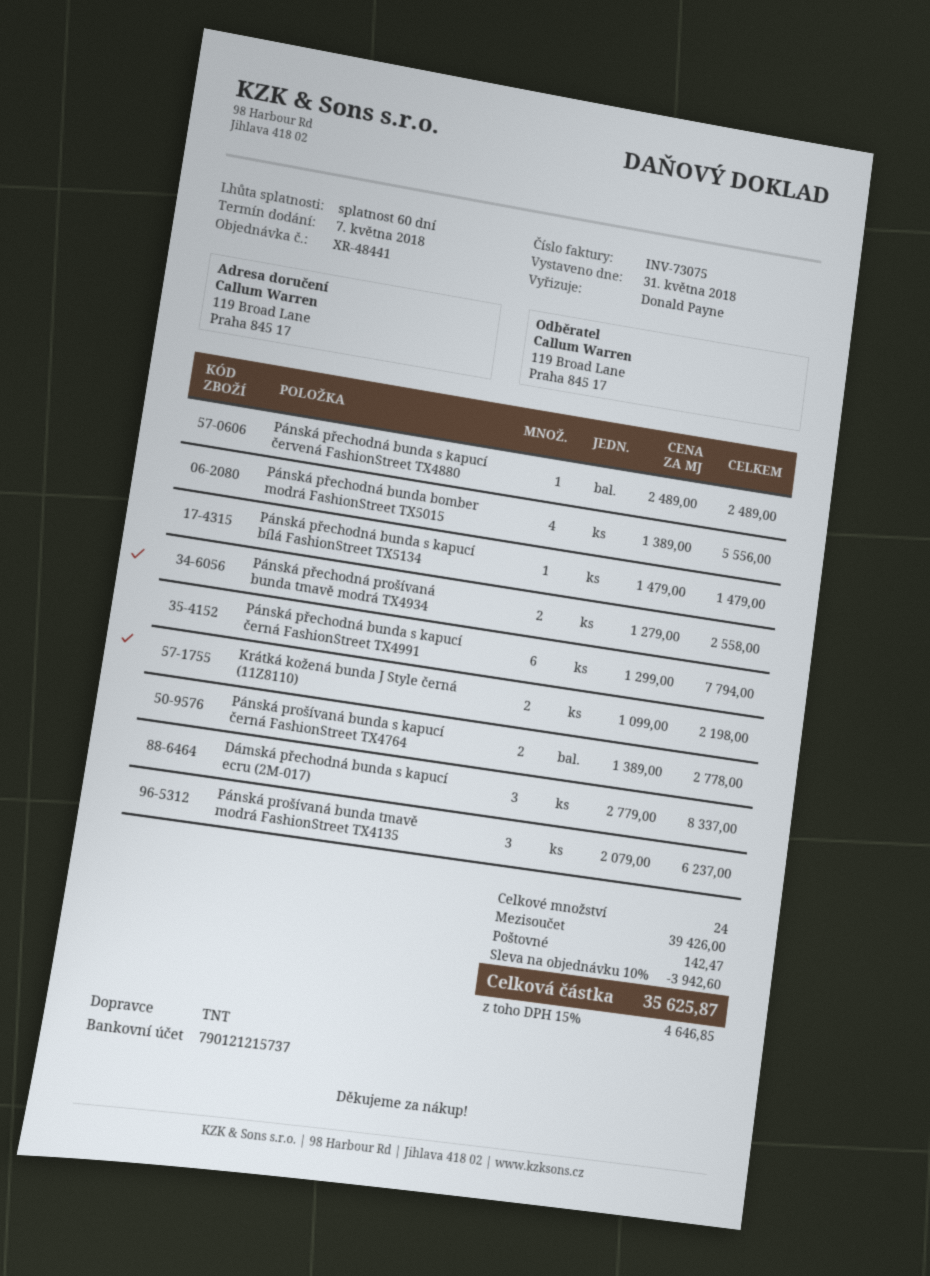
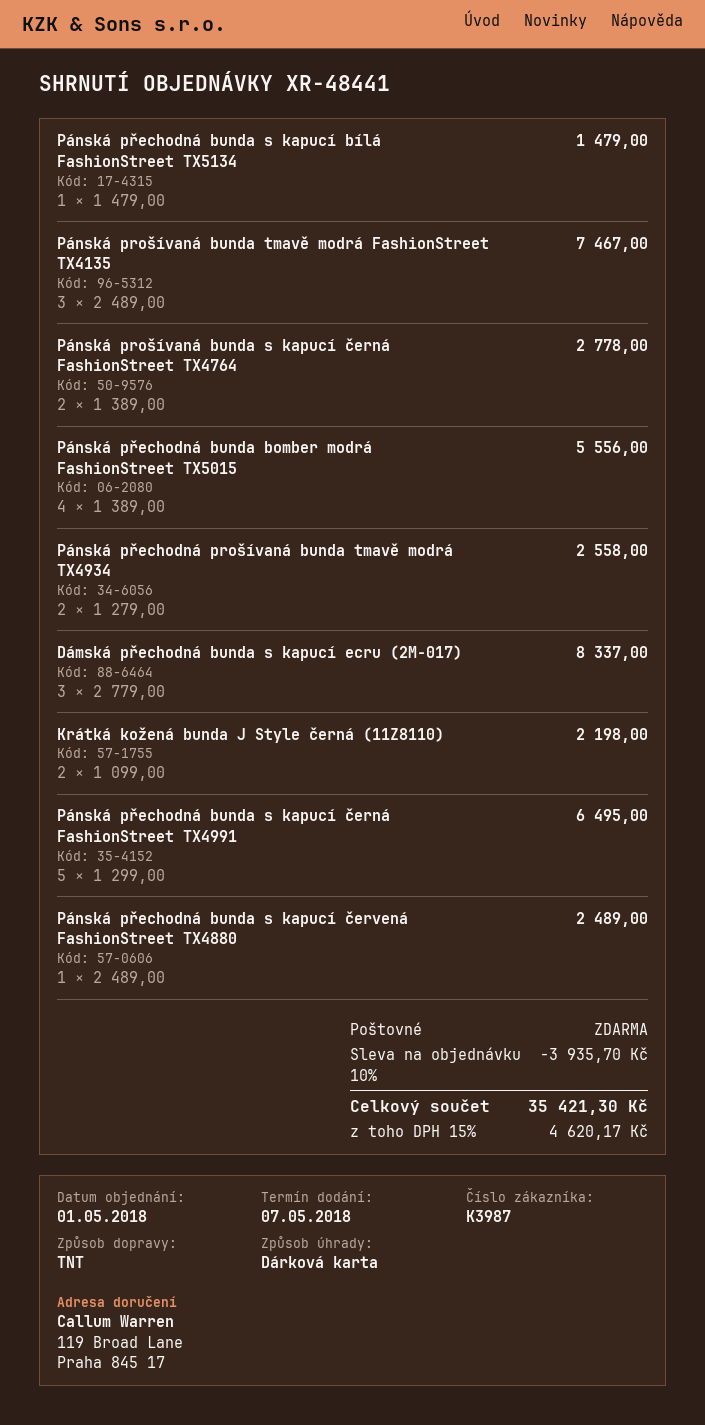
Pánská přechodná bunda s kapucí černá FashionStreet TX4991: 6 x 1299.00 = 7794.00 -> 5 x 1299.00 = 6495.00
Pánská prošívaná bunda tmavě modrá FashionStreet TX4135: 3 x 2079.00 = 6237.00 -> 3 x 2489.00 = 7467.00
discount: 10% = 3942.60 -> 10% = 3935.70
shipping: 142.47 -> 0.00
tax: 15% = 4646.85 -> 15% = 4620.17
total: 35625.87 -> 35421.30

